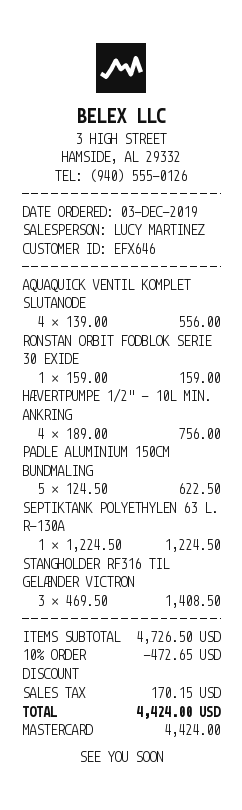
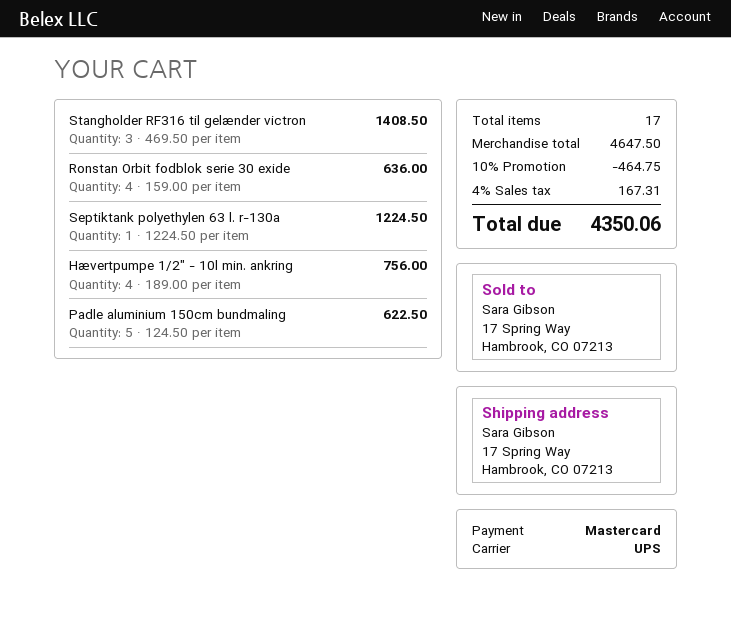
AQUAQUICK VENTIL KOMPLET SLUTANODE: 4 x 139.00 = 556.00 -> none
RONSTAN ORBIT FODBLOK SERIE 30 EXIDE: 1 x 159.00 = 159.00 -> 4 x 159.00 = 636.00
subtotal: 4726.50 -> 4647.50
discount: 10% = 472.65 -> 10% = 464.75
tax: 170.15 -> 167.31
total: 4424.00 -> 4350.06

